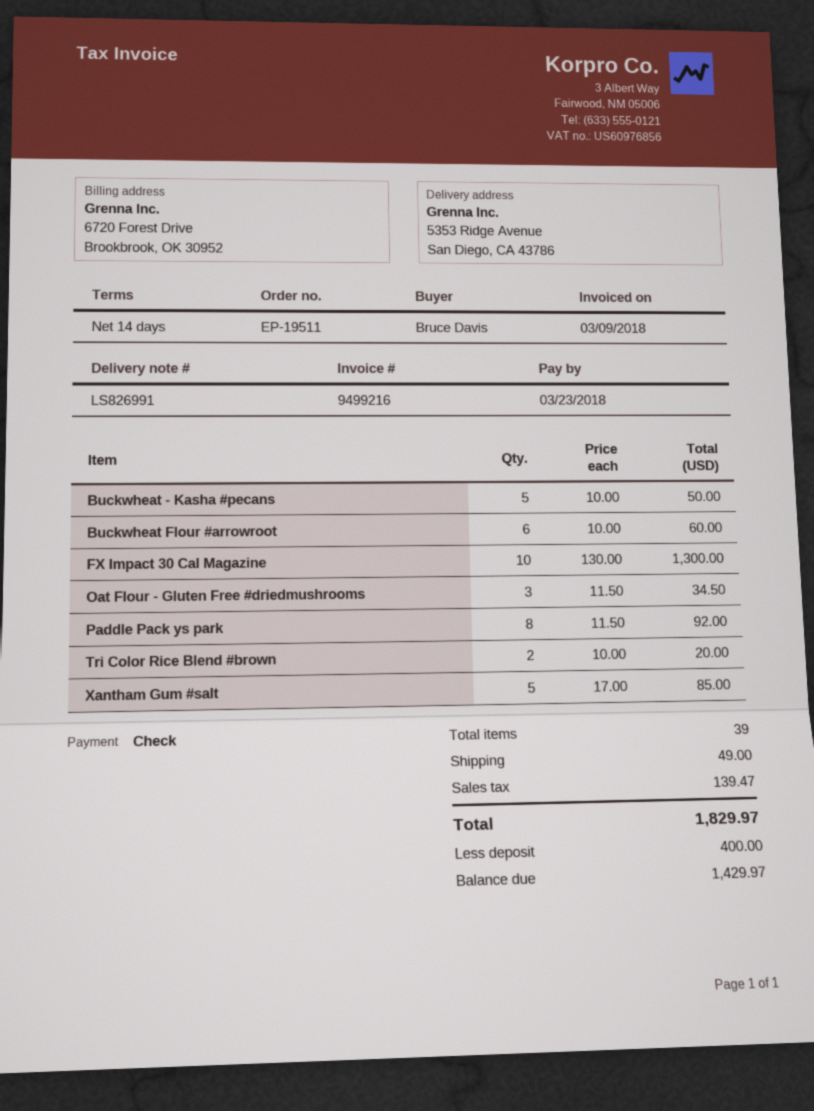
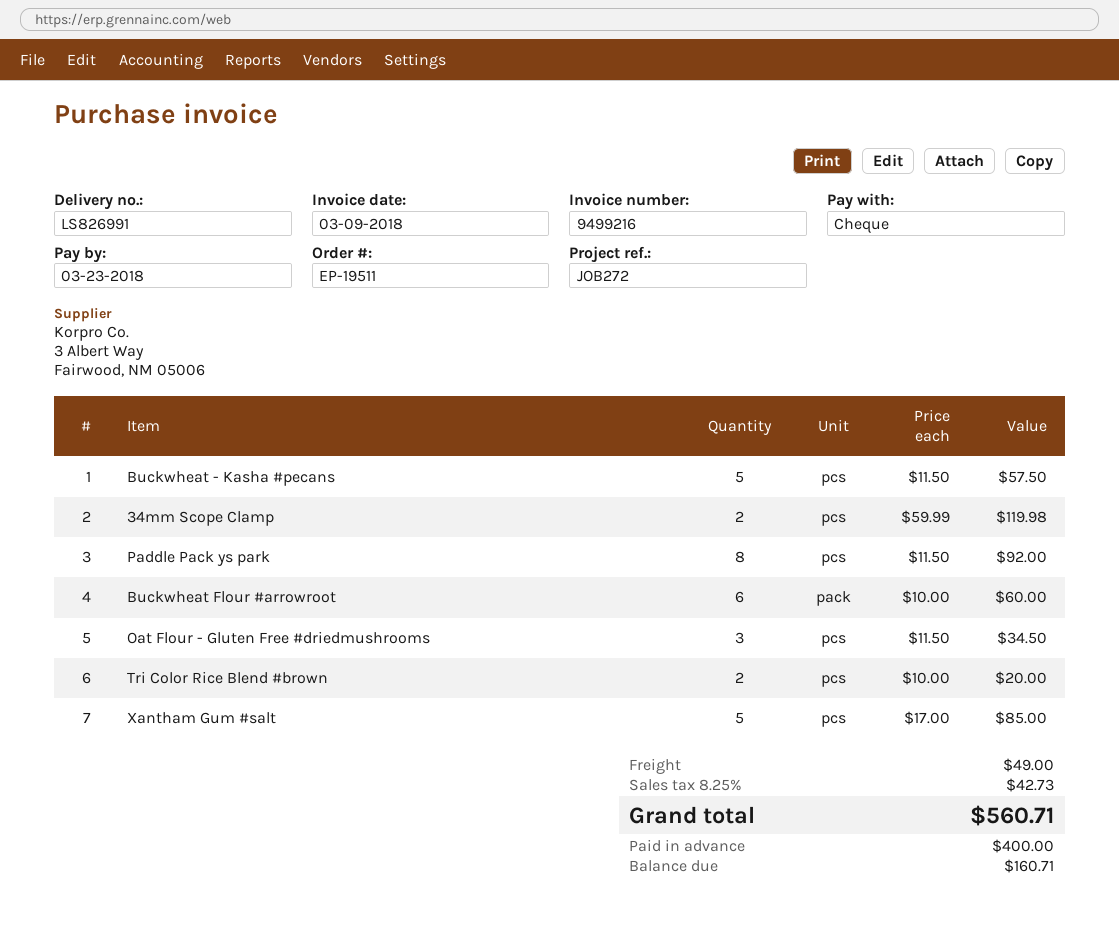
Buckwheat - Kasha #pecans: 5 x 10.00 = 50.00 -> 5 x 11.50 = 57.50
FX Impact 30 Cal Magazine: 10 x 130.00 = 1300.00 -> none
34mm Scope Clamp: none -> 2 x 59.99 = 119.98
tax: 139.47 -> 42.73
total: 1829.97 -> 560.71
balance: 1429.97 -> 160.71

